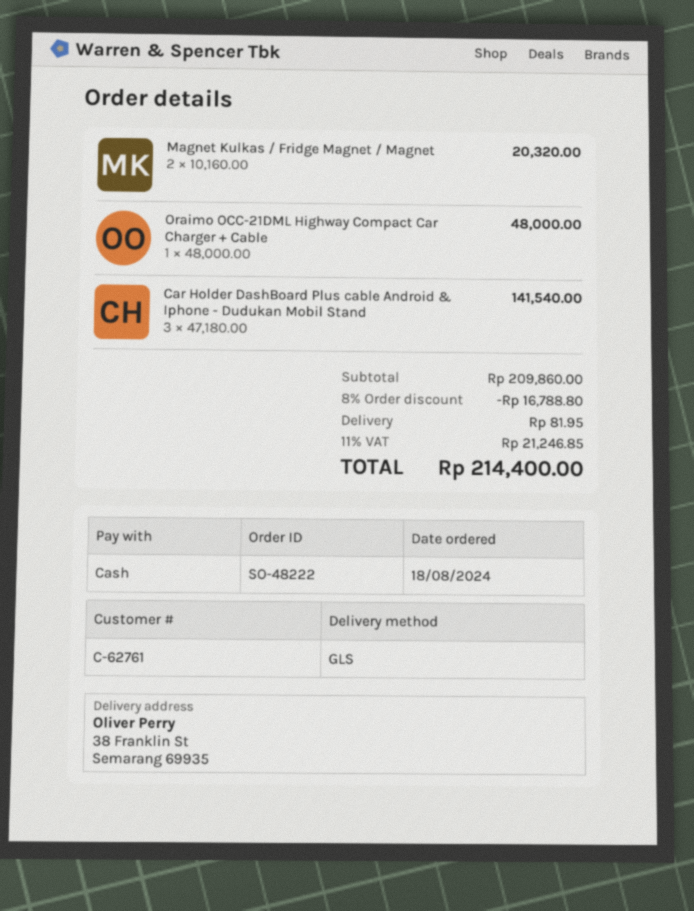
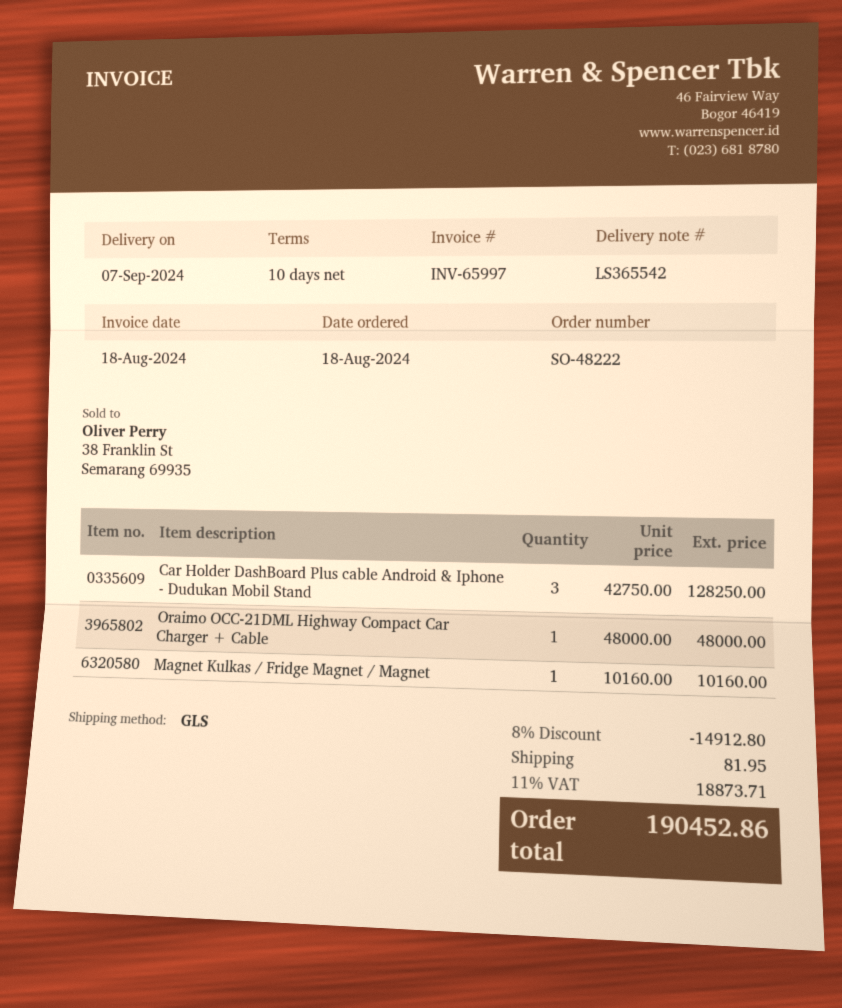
Magnet Kulkas / Fridge Magnet / Magnet: 2 x 10160.00 = 20320.00 -> 1 x 10160.00 = 10160.00
Car Holder DashBoard Plus cable Android & Iphone - Dudukan Mobil Stand: 3 x 47180.00 = 141540.00 -> 3 x 42750.00 = 128250.00
discount: 8% = 16788.80 -> 8% = 14912.80
tax: 11% = 21246.85 -> 11% = 18873.71
total: 214400.00 -> 190452.86

